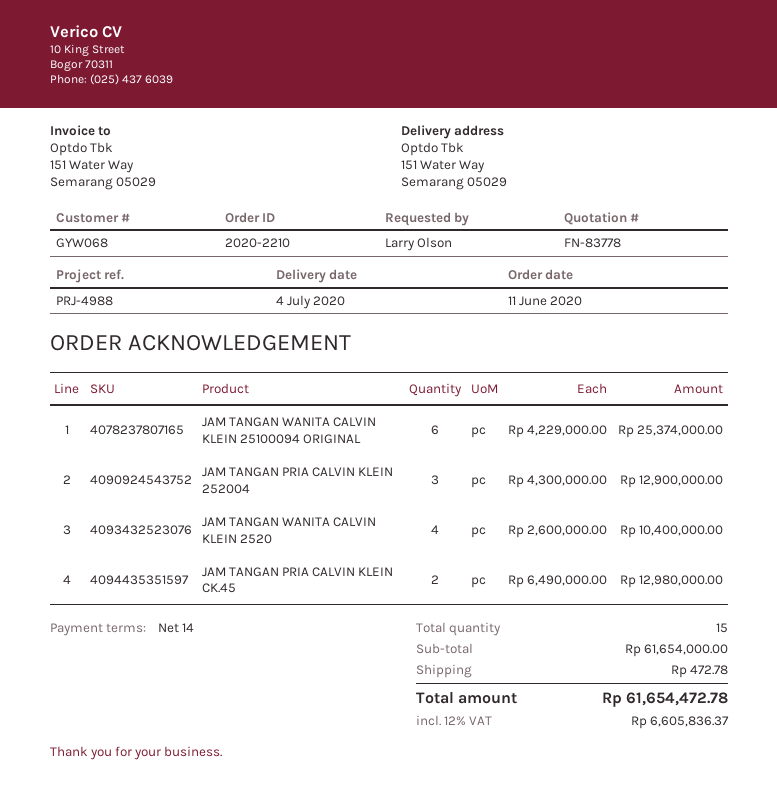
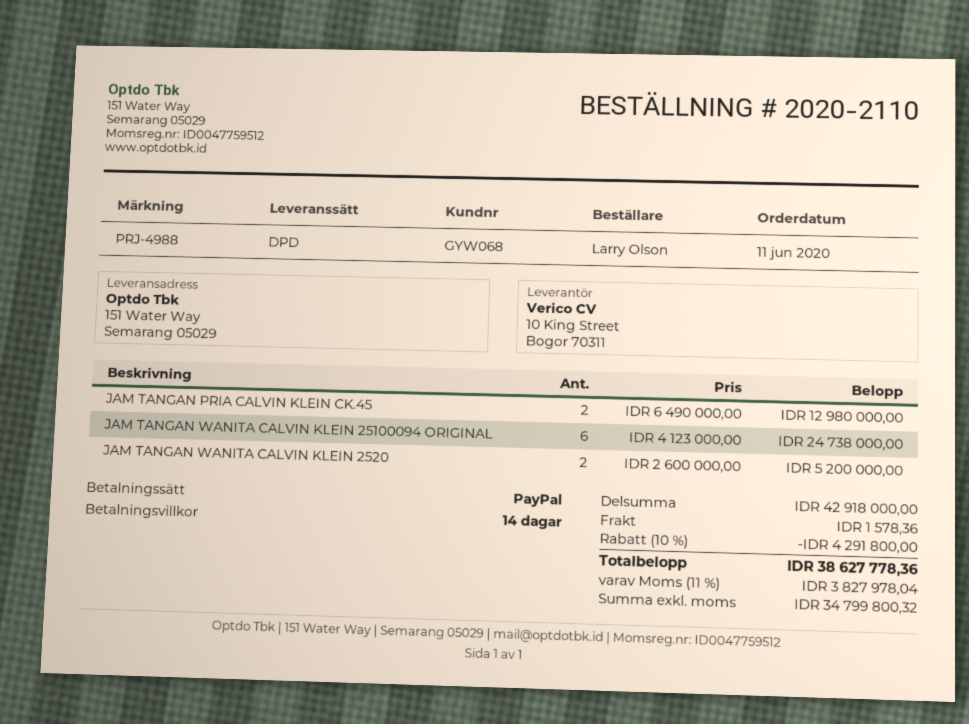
order number: 2020-2210 -> 2020-2110
JAM TANGAN WANITA CALVIN KLEIN 25100094 ORIGINAL: 6 x 4229000.00 = 25374000.00 -> 6 x 4123000.00 = 24738000.00
JAM TANGAN PRIA CALVIN KLEIN 252004: 3 x 4300000.00 = 12900000.00 -> none
JAM TANGAN WANITA CALVIN KLEIN 2520: 4 x 2600000.00 = 10400000.00 -> 2 x 2600000.00 = 5200000.00
subtotal: 61654000.00 -> 42918000.00
discount: none -> 10% = 4291800.00
shipping: 472.78 -> 1578.36
tax: 12% = 6605836.37 -> 11% = 3827978.04
total: 61654472.78 -> 38627778.36

